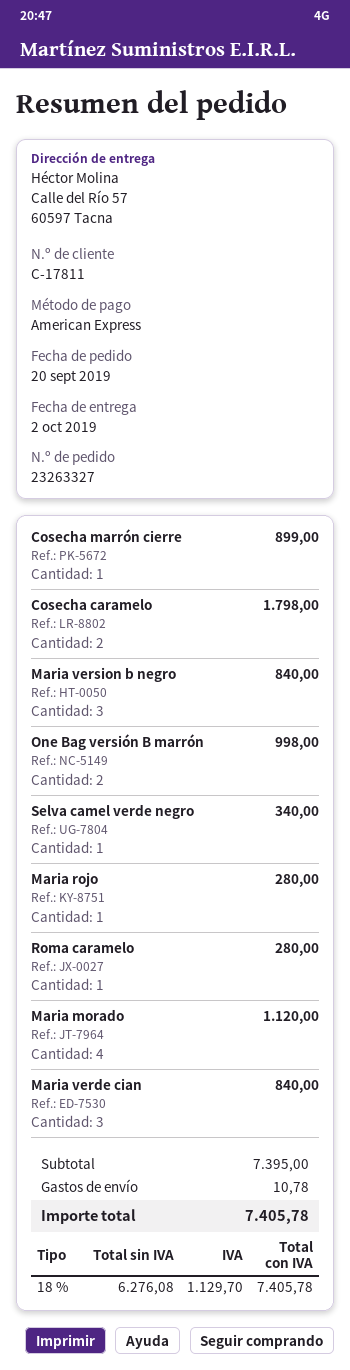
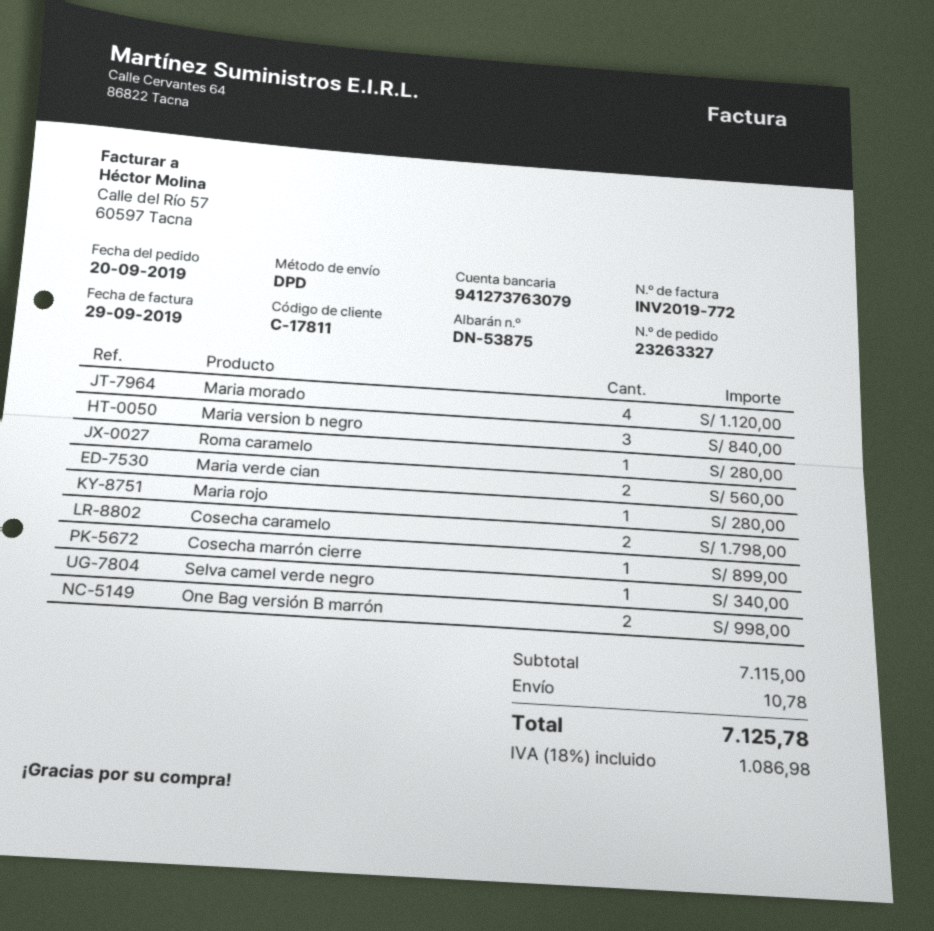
Maria verde cian: 3 for 840.00 -> 2 for 560.00
subtotal: 7395.00 -> 7115.00
tax: 18% = 1129.70 -> 18% = 1086.98
total: 7405.78 -> 7125.78

